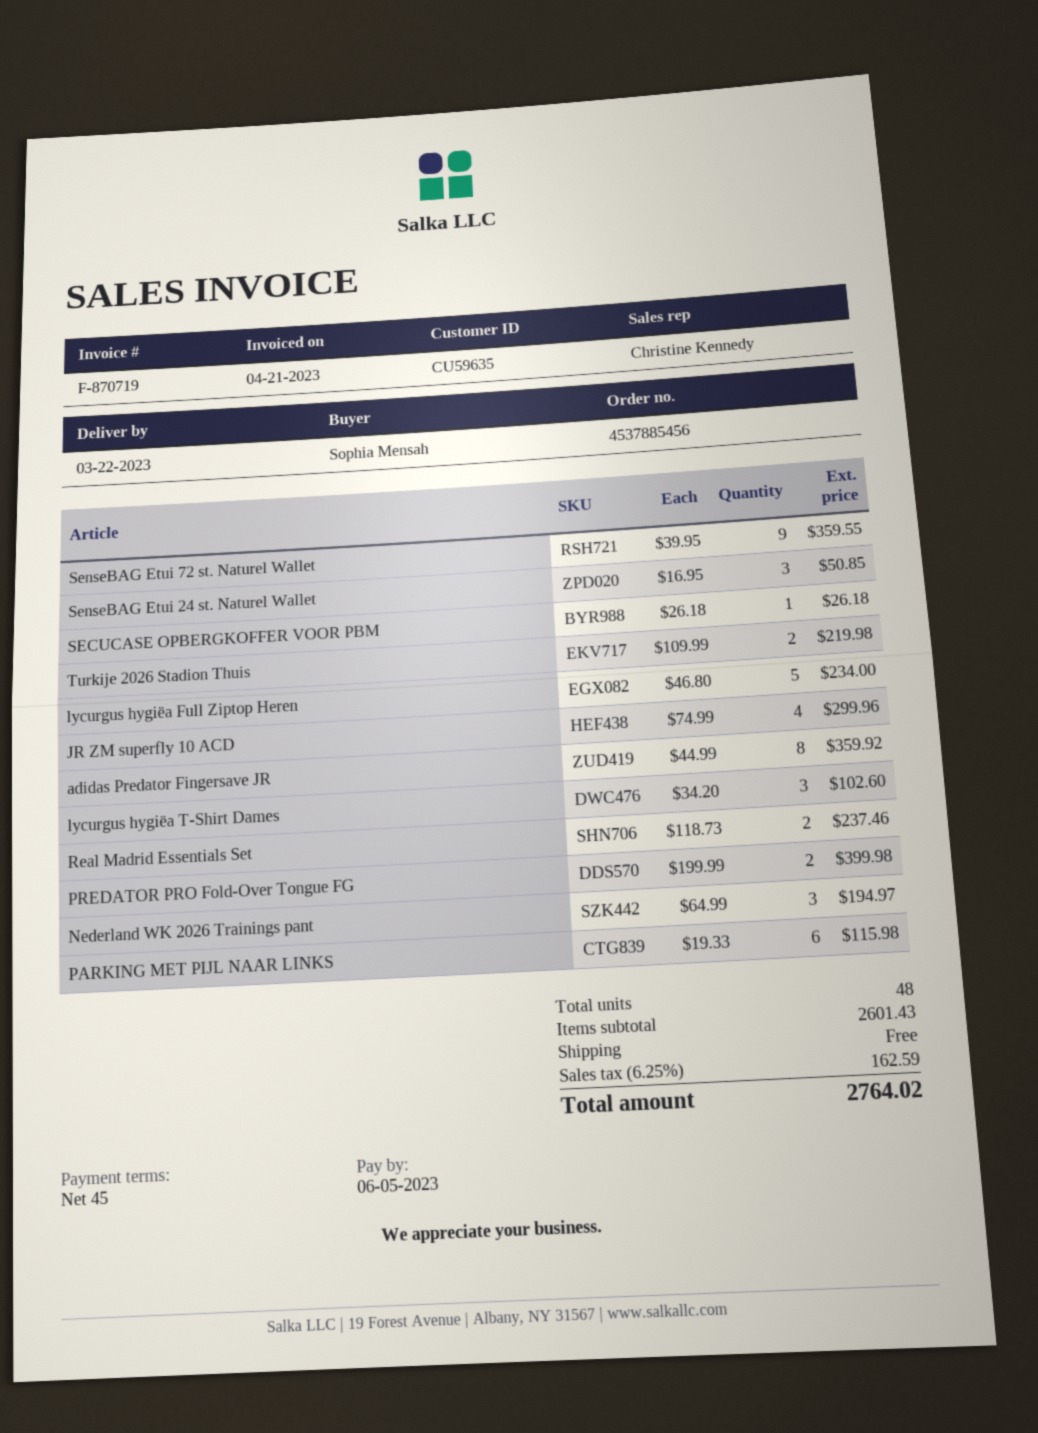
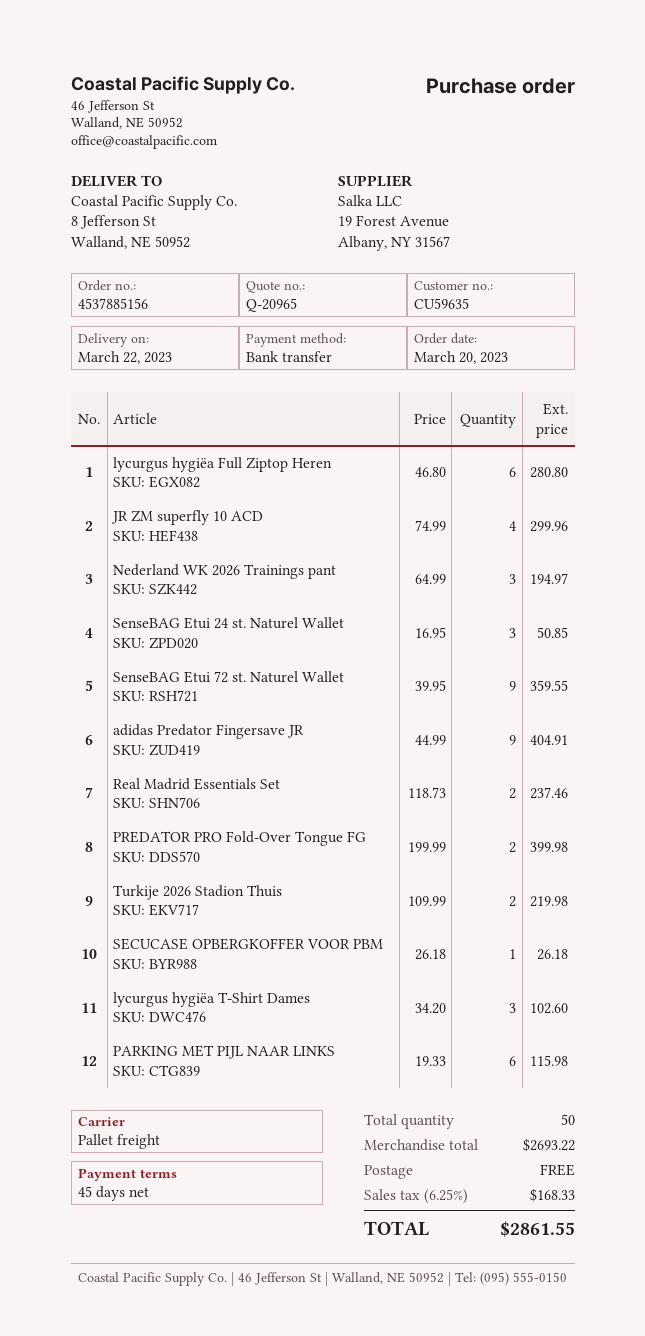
order number: 4537885456 -> 4537885156
lycurgus hygiëa Full Ziptop Heren: 5 x 46.80 = 234.00 -> 6 x 46.80 = 280.80
adidas Predator Fingersave JR: 8 x 44.99 = 359.92 -> 9 x 44.99 = 404.91
total quantity: 48 -> 50
subtotal: 2601.43 -> 2693.22
tax: 6.25% = 162.59 -> 6.25% = 168.33
total: 2764.02 -> 2861.55

